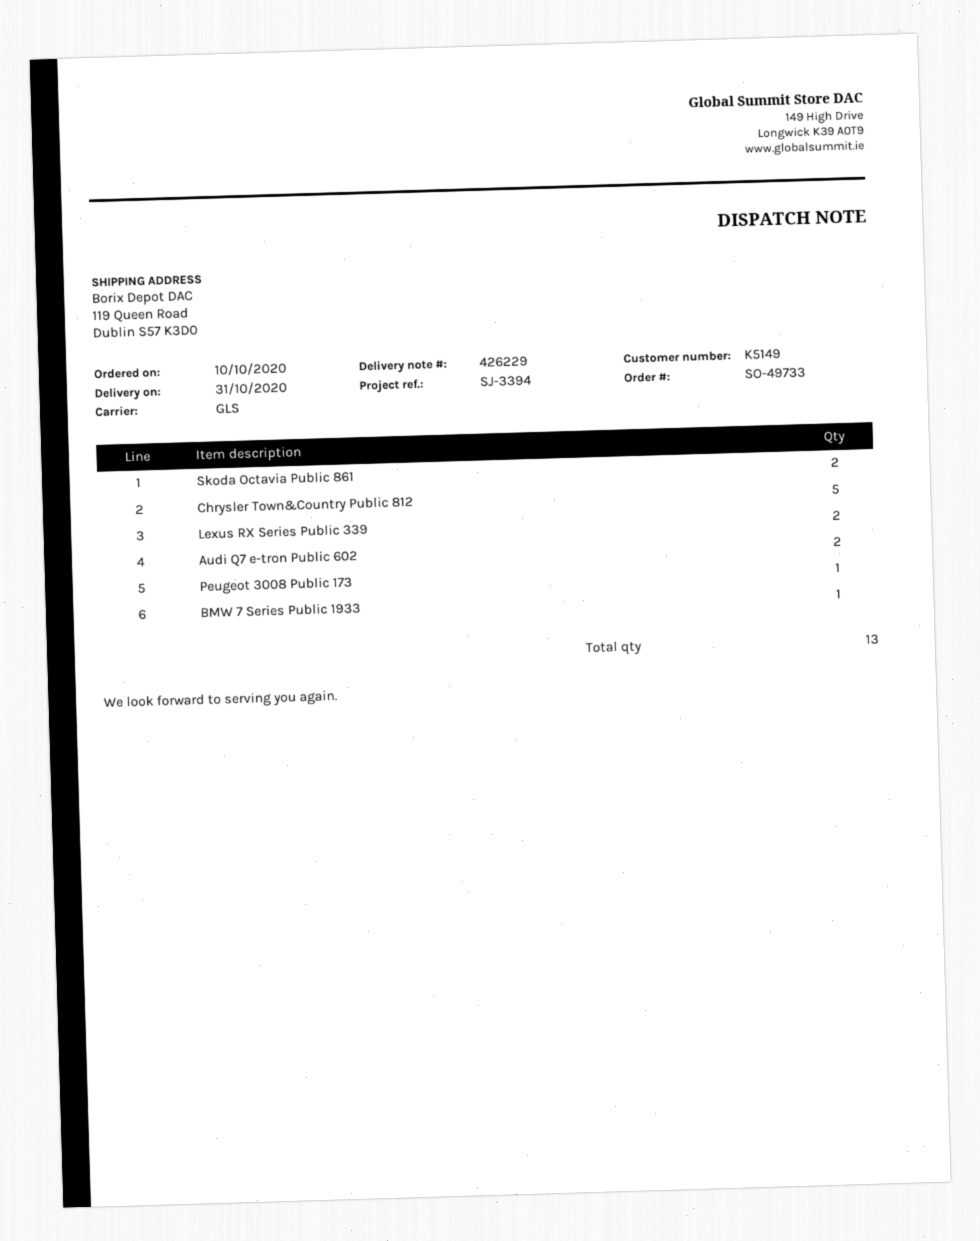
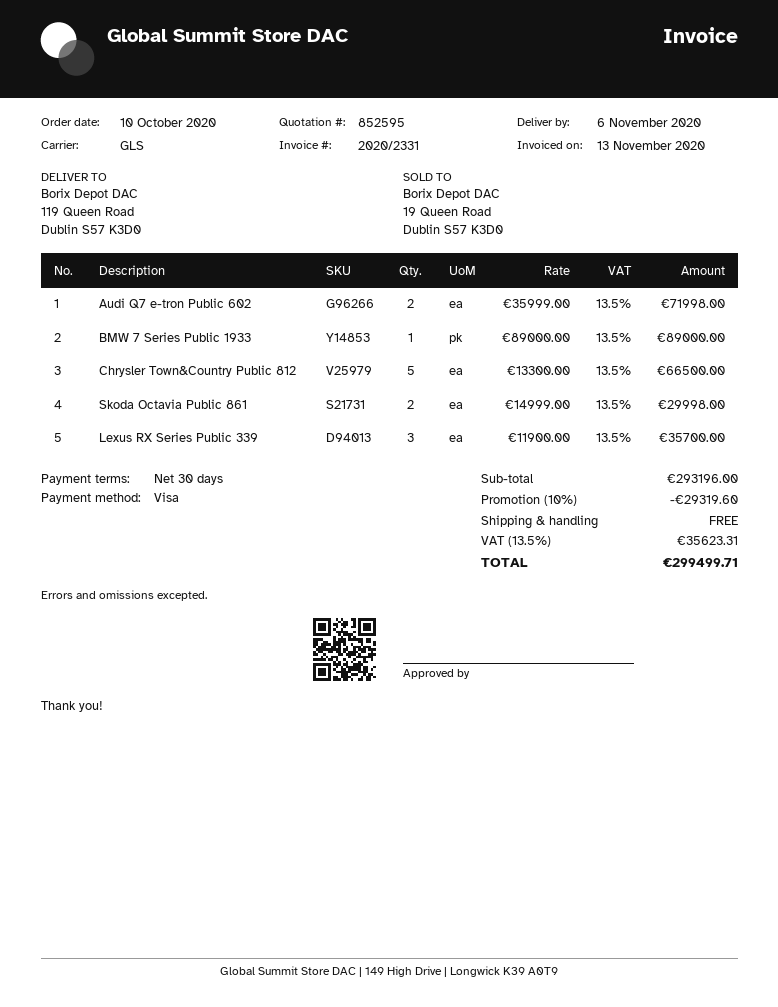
delivery date: 2020-10-31 -> 2020-11-06
Lexus RX Series Public 339: 2 -> 3
Peugeot 3008 Public 173: 1 -> none

